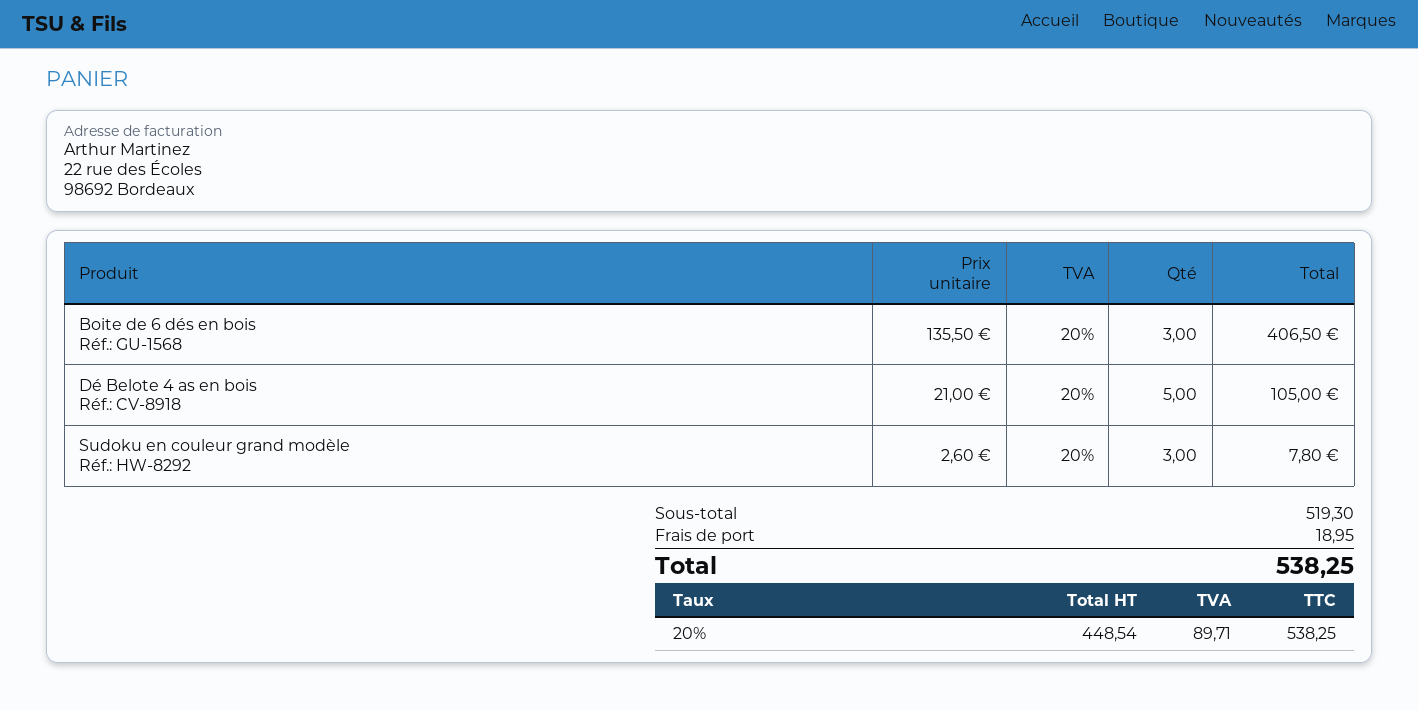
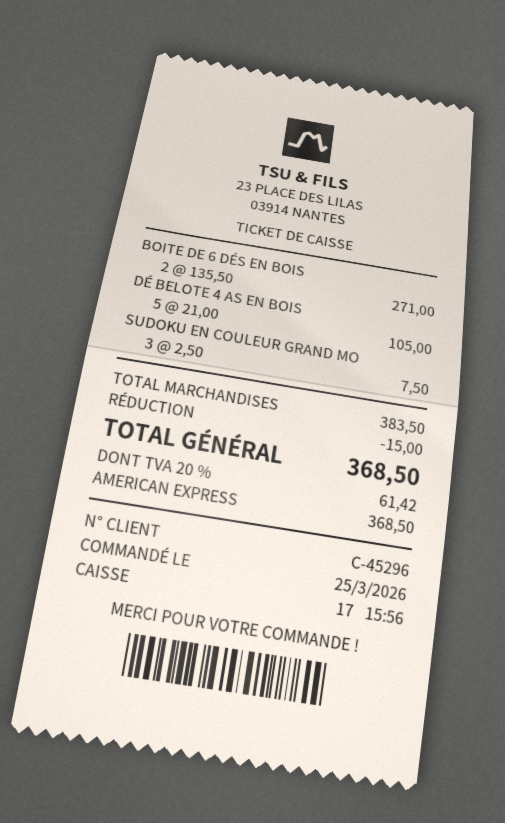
Boite de 6 dés en bois: 3 x 135.50 = 406.50 -> 2 x 135.50 = 271.00
Sudoku en couleur grand modèle: 3 x 2.60 = 7.80 -> 3 x 2.50 = 7.50
subtotal: 519.30 -> 383.50
discount: none -> 15.00
shipping: 18.95 -> none
tax: 20% = 89.71 -> 20% = 61.42
total: 538.25 -> 368.50

